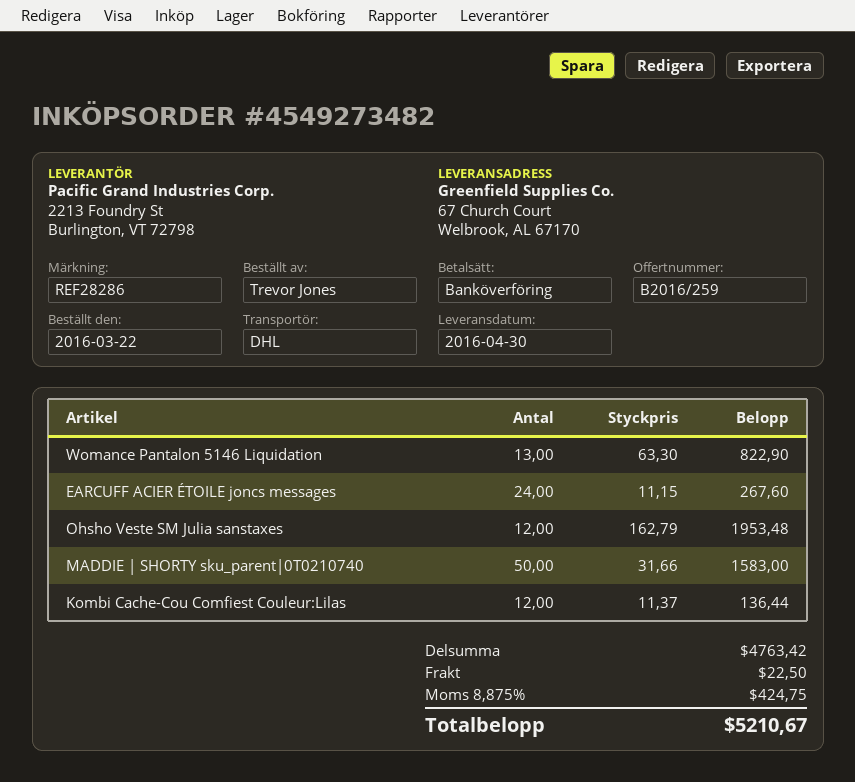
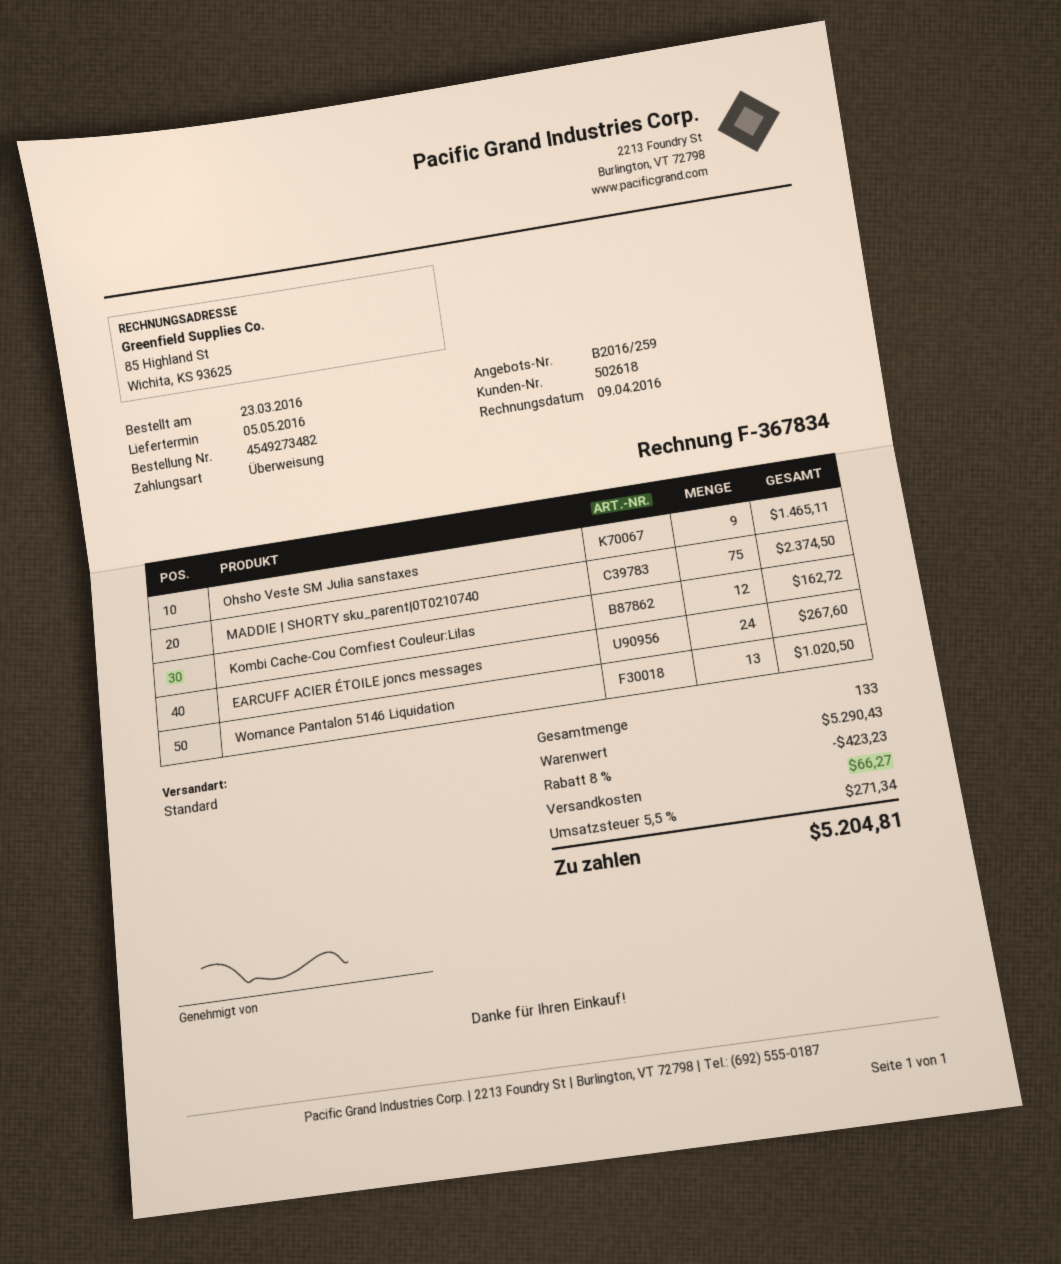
order date: 2016-03-22 -> 2016-03-23
delivery date: 2016-04-30 -> 2016-05-05
shipping method: DHL -> standard
Womance Pantalon 5146 Liquidation: 13 for 822.90 -> 13 for 1020.50
Ohsho Veste SM Julia sanstaxes: 12 for 1953.48 -> 9 for 1465.11
MADDIE | SHORTY sku_parent|0T0210740: 50 for 1583.00 -> 75 for 2374.50
Kombi Cache-Cou Comfiest Couleur:Lilas: 12 for 136.44 -> 12 for 162.72
subtotal: 4763.42 -> 5290.43
discount: none -> 8% = 423.23
shipping: 22.50 -> 66.27
tax: 8.875% = 424.75 -> 5.5% = 271.34
total: 5210.67 -> 5204.81

